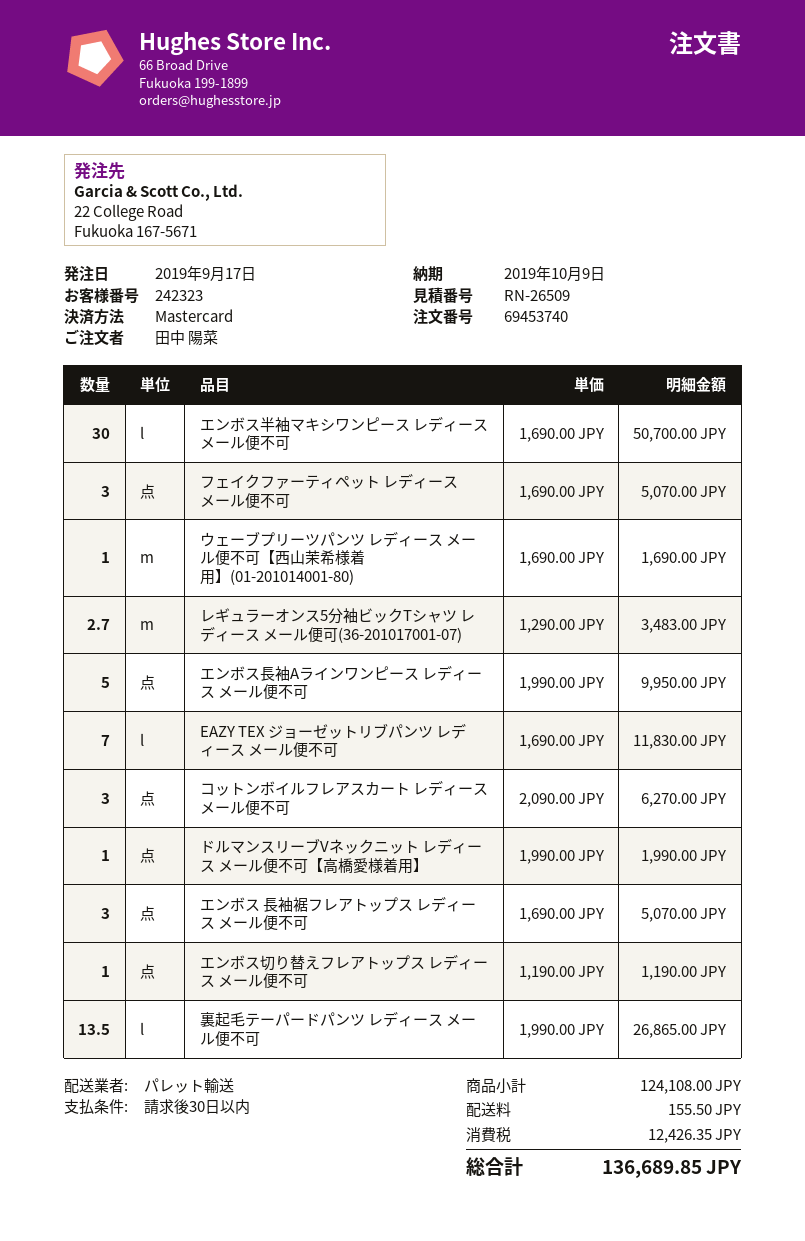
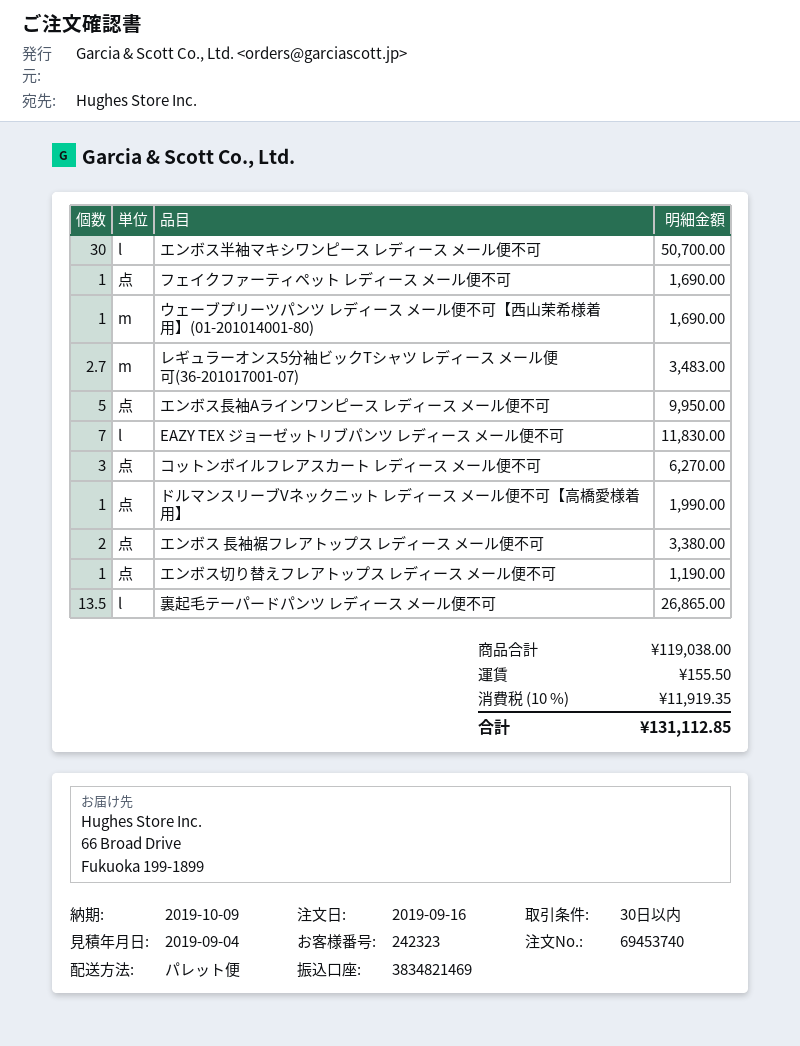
order date: 2019-09-17 -> 2019-09-16
フェイクファーティペット レディース メール便不可: 3 for 5070.00 -> 1 for 1690.00
エンボス 長袖裾フレアトップス レディース メール便不可: 3 for 5070.00 -> 2 for 3380.00
subtotal: 124108.00 -> 119038.00
tax: 12426.35 -> 11919.35
total: 136689.85 -> 131112.85

